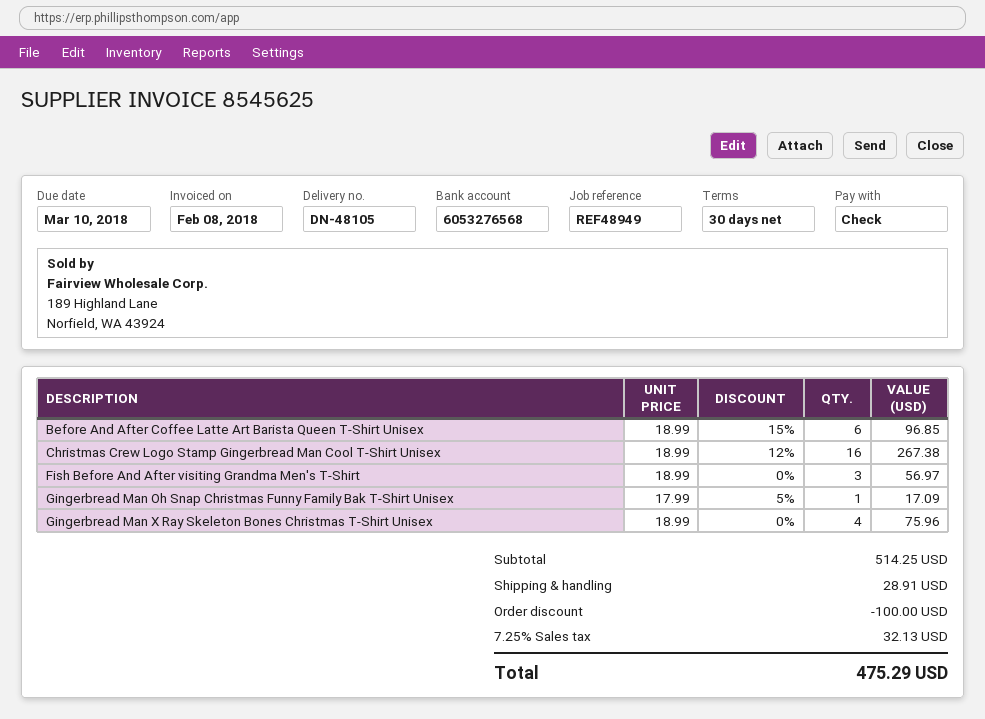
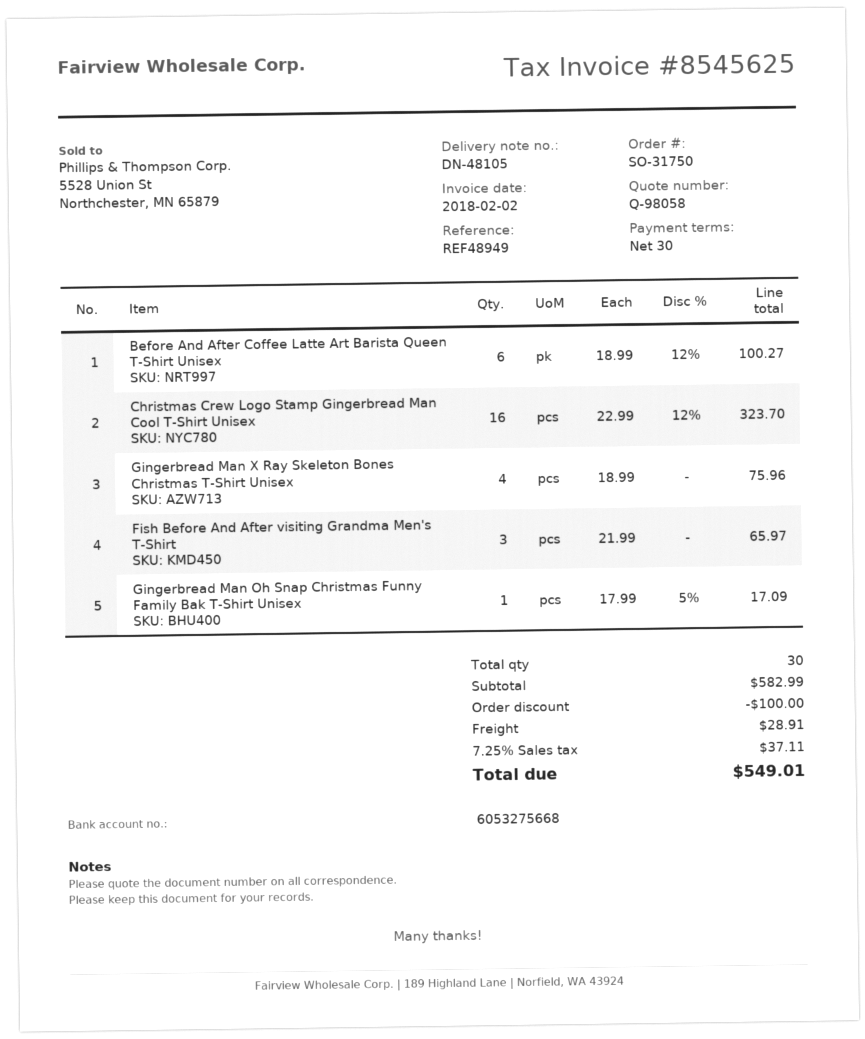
invoice date: 2018-02-08 -> 2018-02-02
bank account: 6053276568 -> 6053275668
Before And After Coffee Latte Art Barista Queen T-Shirt Unisex: 6 x 18.99 - 15% = 96.85 -> 6 x 18.99 - 12% = 100.27
Christmas Crew Logo Stamp Gingerbread Man Cool T-Shirt Unisex: 16 x 18.99 - 12% = 267.38 -> 16 x 22.99 - 12% = 323.70
Fish Before And After visiting Grandma Men's T-Shirt: 3 x 18.99 = 56.97 -> 3 x 21.99 = 65.97
subtotal: 514.25 -> 582.99
tax: 7.25% = 32.13 -> 7.25% = 37.11
total: 475.29 -> 549.01

